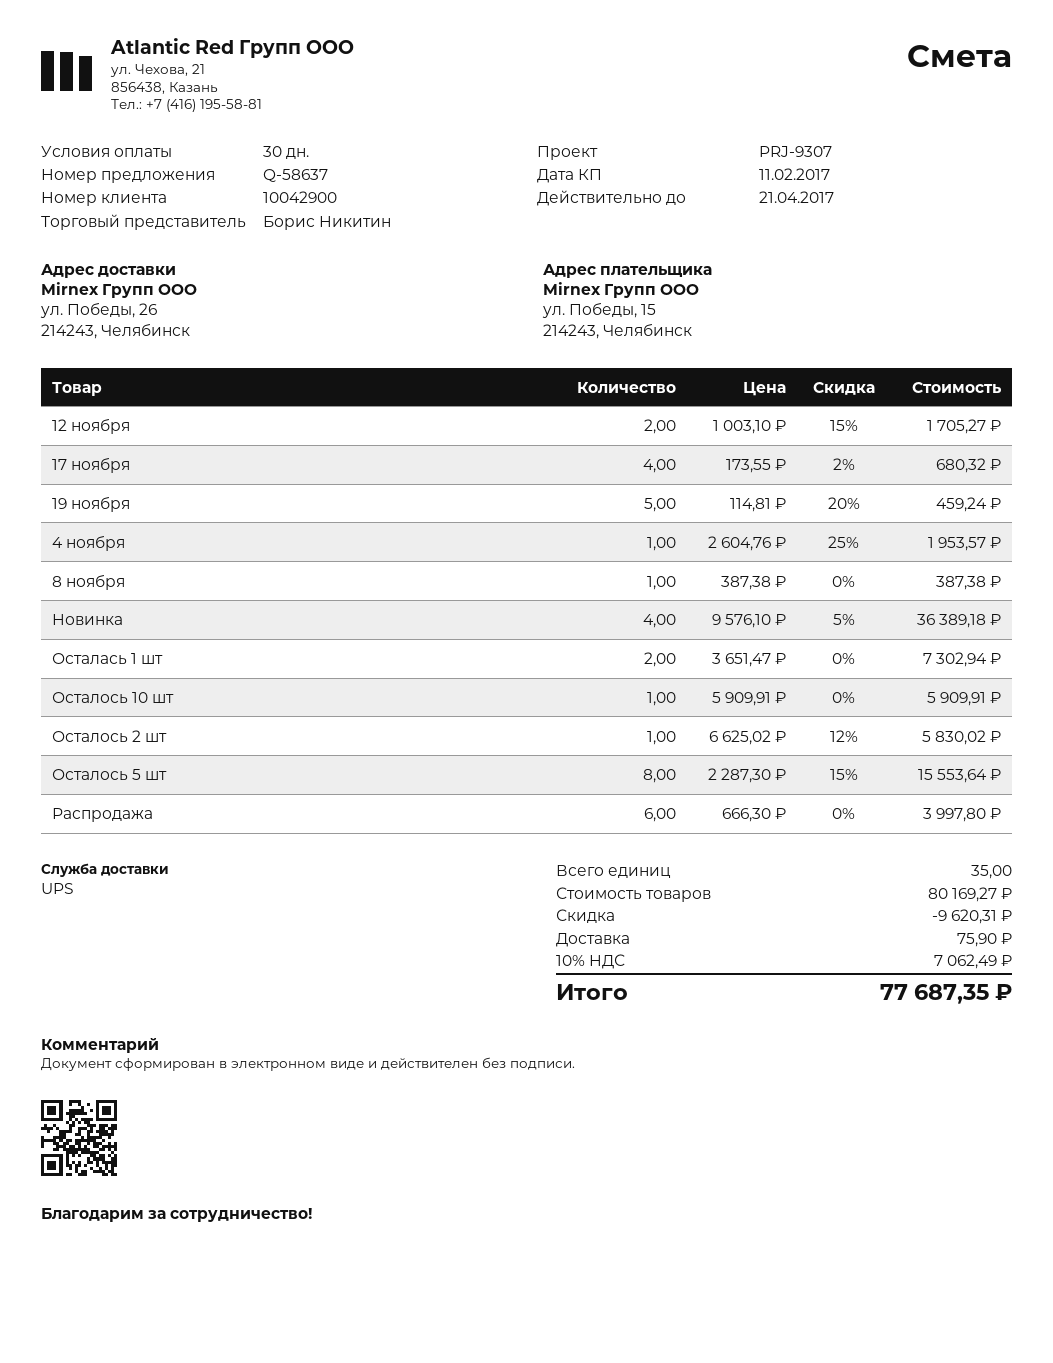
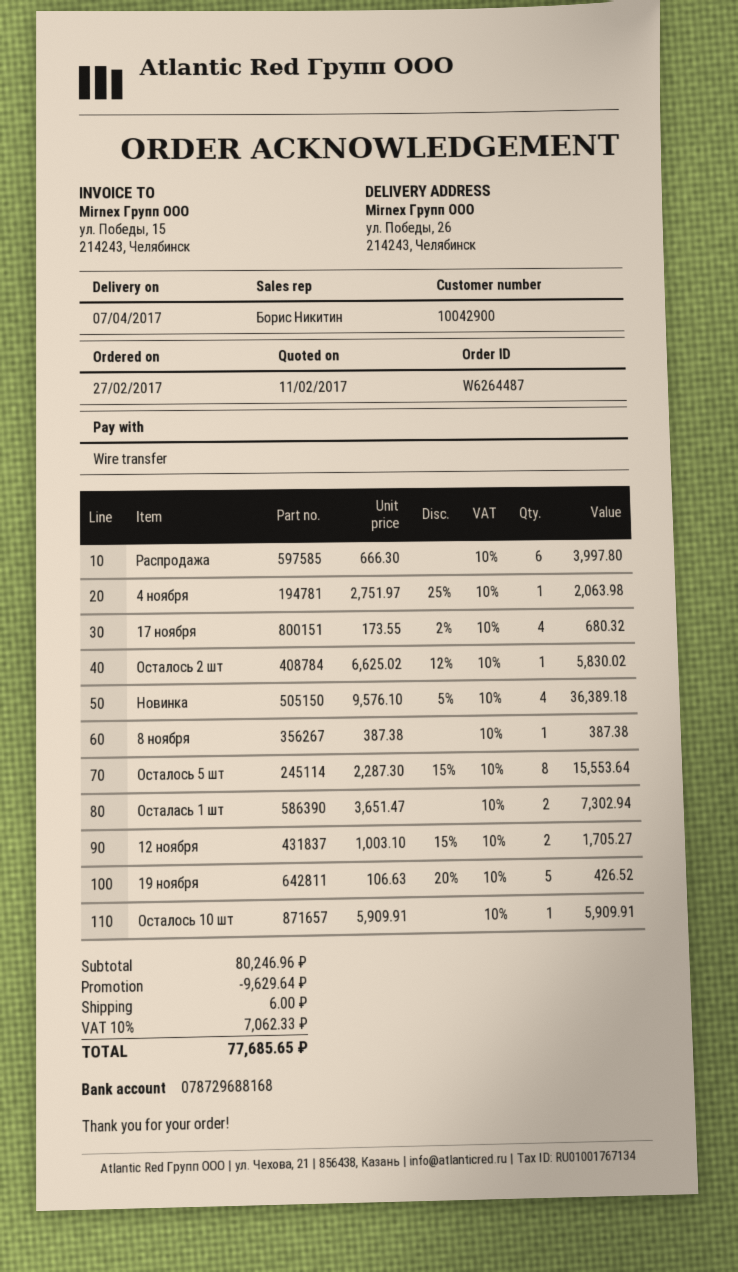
19 ноября: 5 x 114.81 - 20% = 459.24 -> 5 x 106.63 - 20% = 426.52
4 ноября: 1 x 2604.76 - 25% = 1953.57 -> 1 x 2751.97 - 25% = 2063.98
subtotal: 80169.27 -> 80246.96
discount: 9620.31 -> 9629.64
shipping: 75.90 -> 6.00
tax: 10% = 7062.49 -> 10% = 7062.33
total: 77687.35 -> 77685.65

